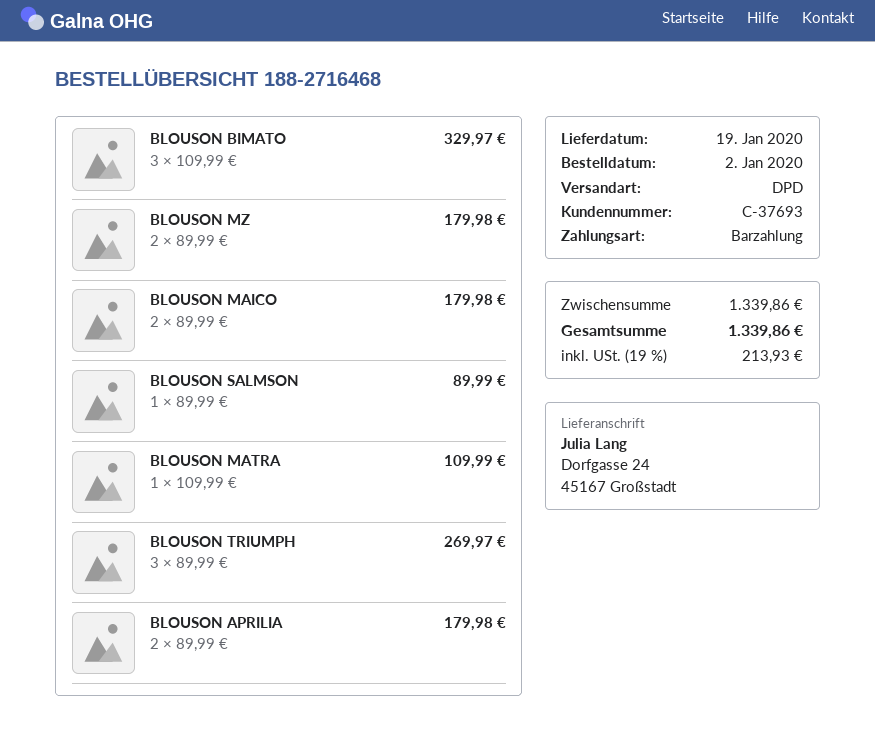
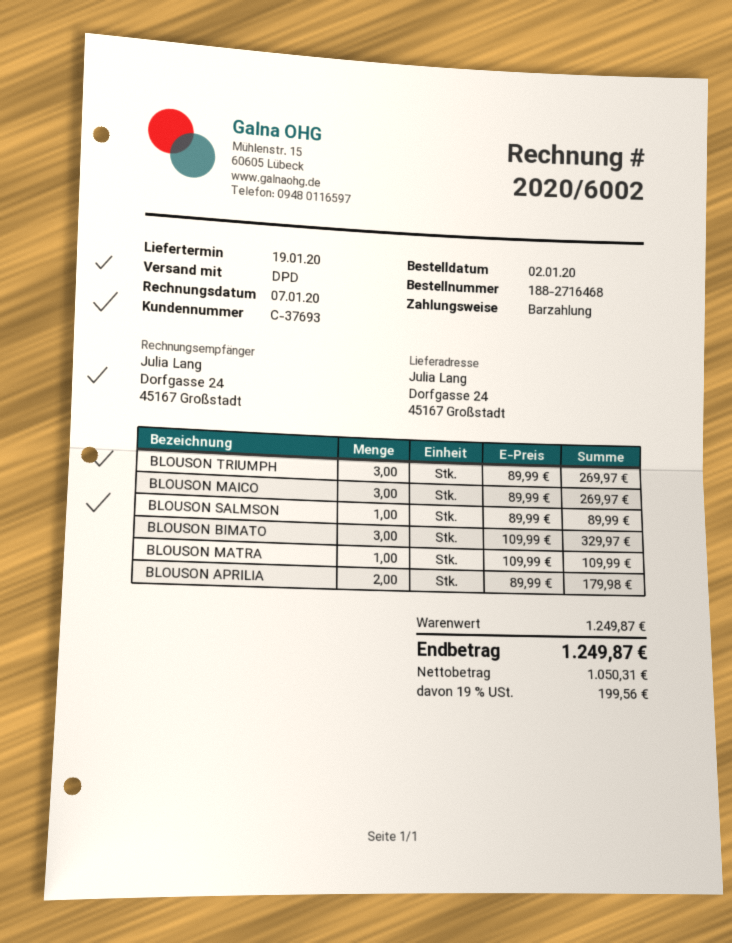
BLOUSON MZ: 2 x 89.99 = 179.98 -> none
BLOUSON MAICO: 2 x 89.99 = 179.98 -> 3 x 89.99 = 269.97
subtotal: 1339.86 -> 1249.87
tax: 19% = 213.93 -> 19% = 199.56
total: 1339.86 -> 1249.87

